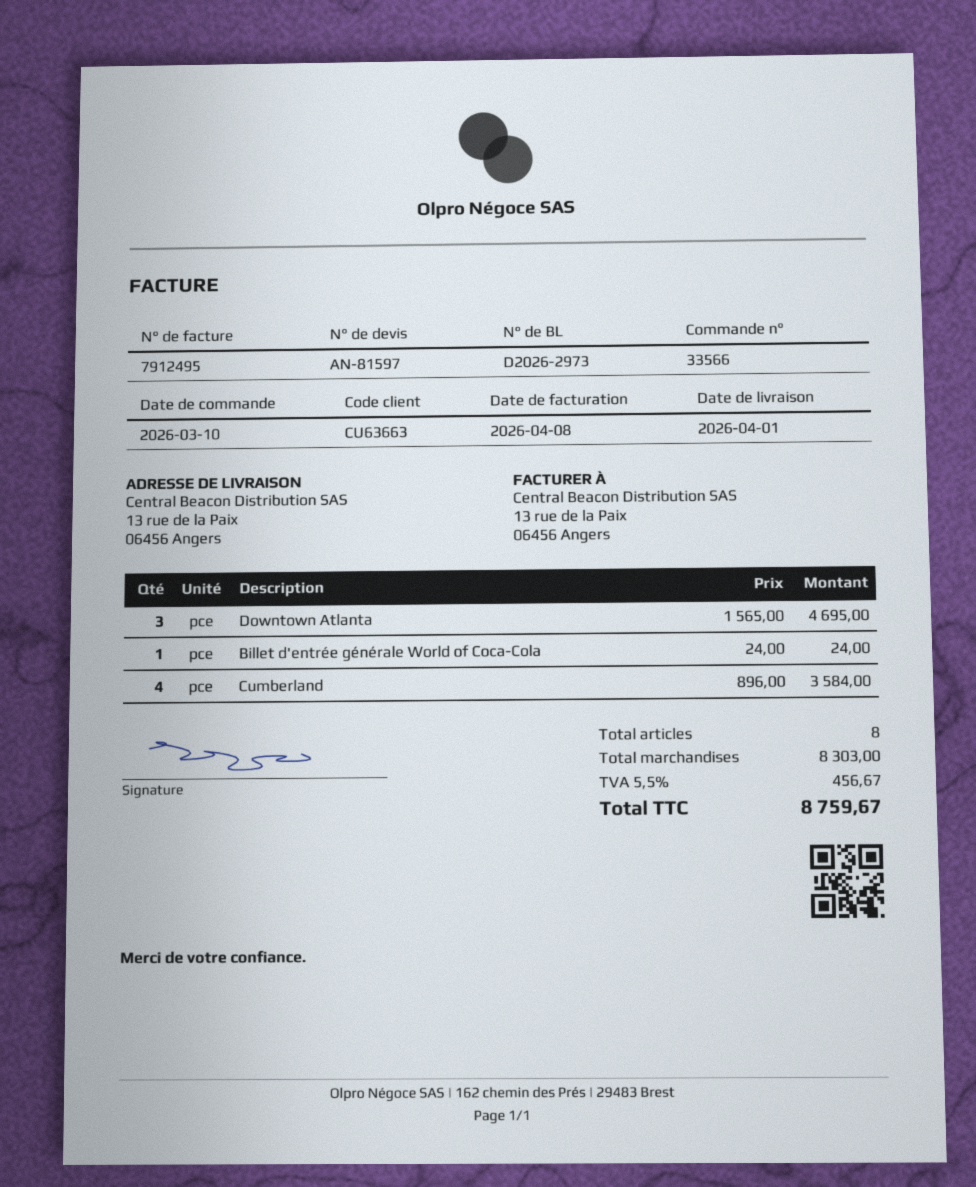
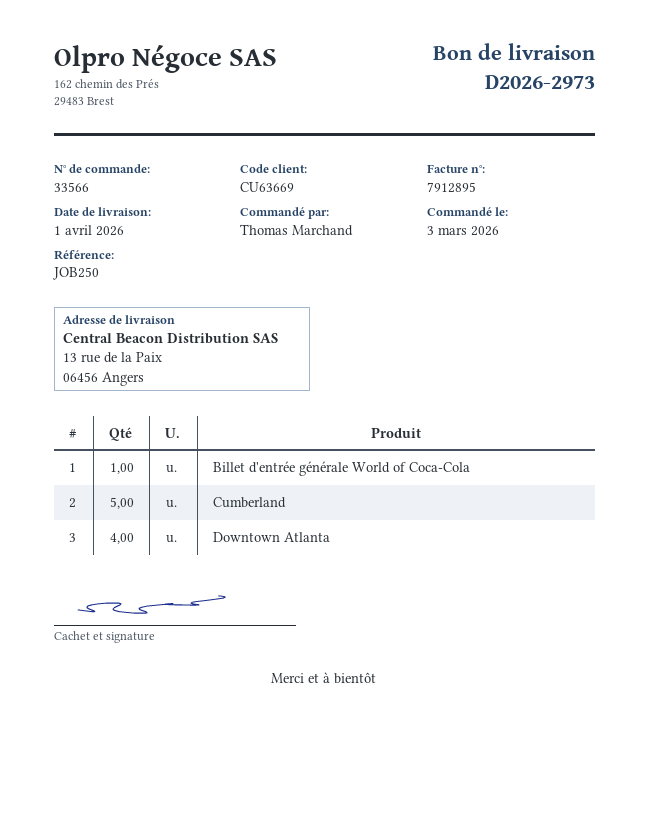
order date: 2026-03-10 -> 2026-03-03
invoice number: 7912495 -> 7912895
customer number: CU63663 -> CU63669
Downtown Atlanta: 3 -> 4
Cumberland: 4 -> 5

